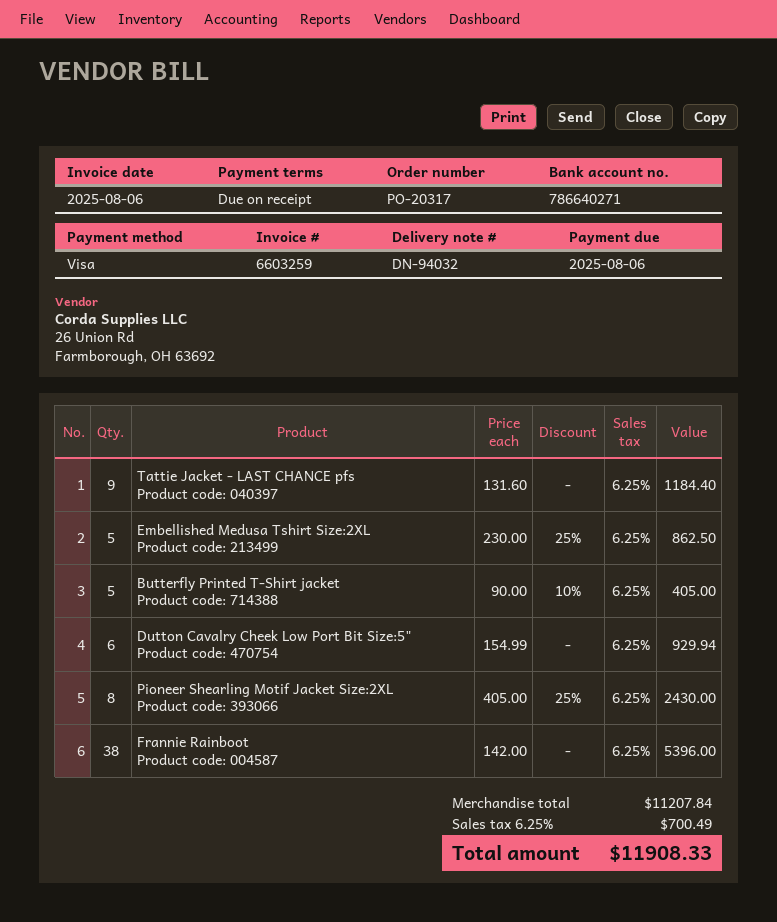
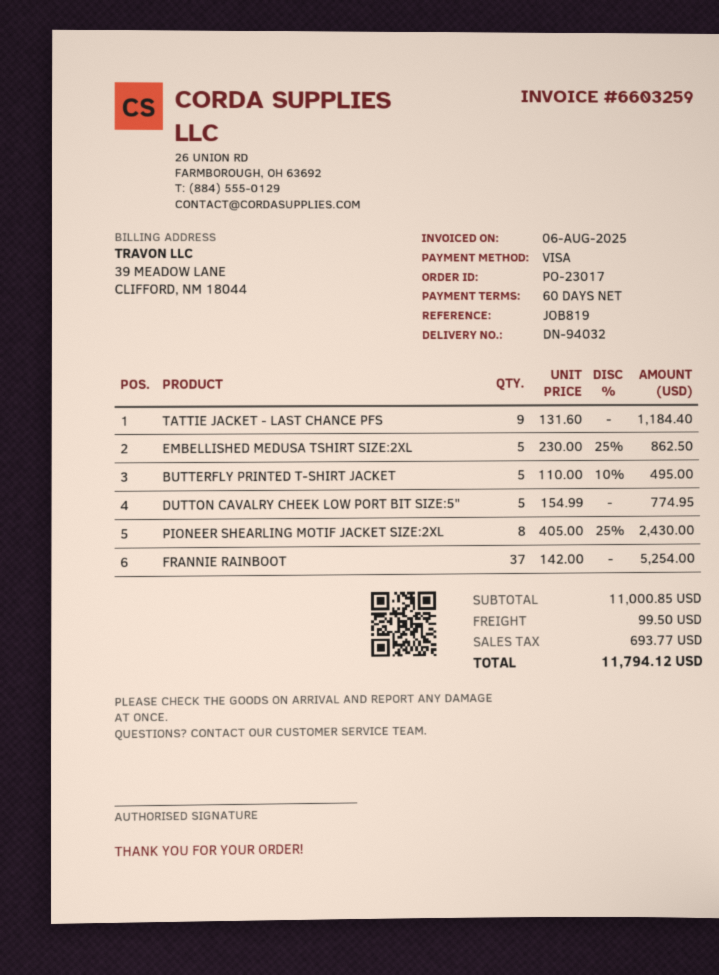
order number: PO-20317 -> PO-23017
payment terms: on receipt -> 60 days
Butterfly Printed T-Shirt jacket: 5 x 90.00 - 10% = 405.00 -> 5 x 110.00 - 10% = 495.00
Dutton Cavalry Cheek Low Port Bit Size:5": 6 x 154.99 = 929.94 -> 5 x 154.99 = 774.95
Frannie Rainboot: 38 x 142.00 = 5396.00 -> 37 x 142.00 = 5254.00
subtotal: 11207.84 -> 11000.85
shipping: none -> 99.50
tax: 700.49 -> 693.77
total: 11908.33 -> 11794.12

